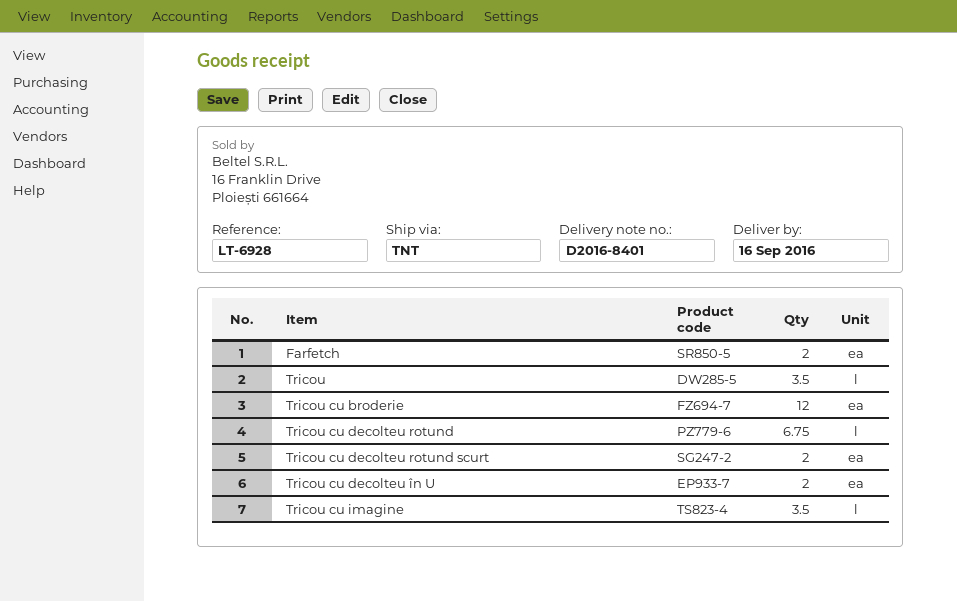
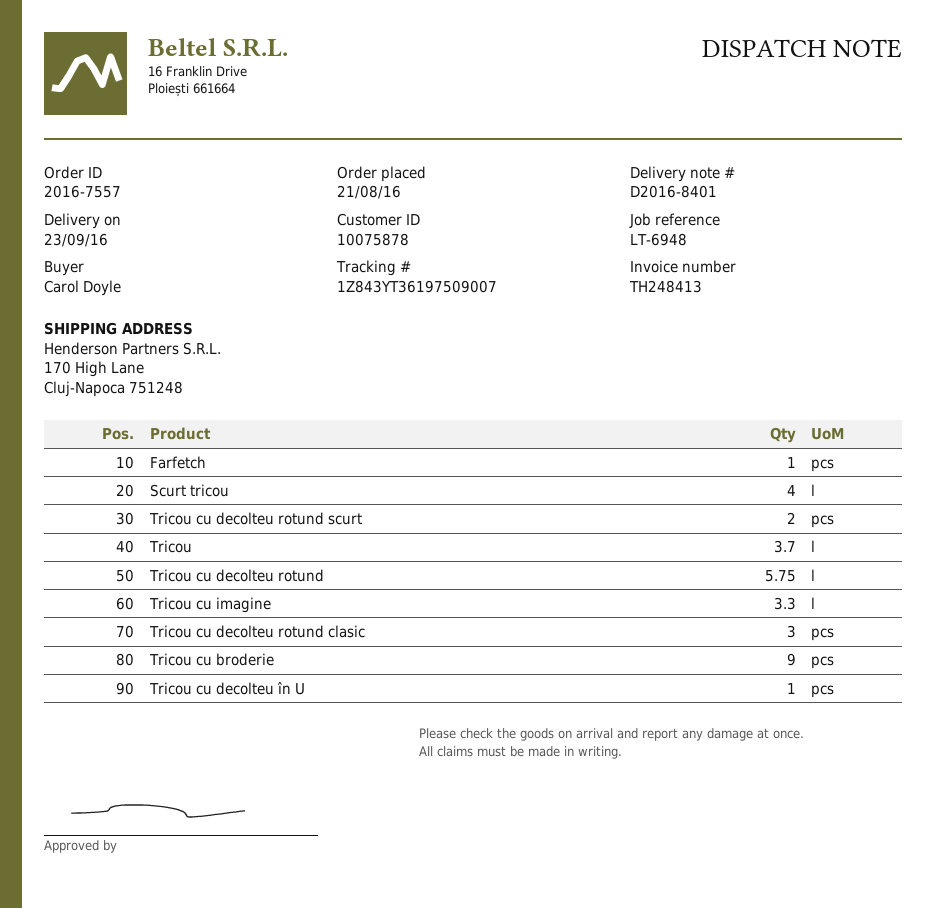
delivery date: 2016-09-16 -> 2016-09-23
reference: LT-6928 -> LT-6948
Farfetch: 2 -> 1
Tricou: 3.5 -> 3.7
Tricou cu broderie: 12 -> 9
Tricou cu decolteu rotund: 6.75 -> 5.75
Tricou cu decolteu în U: 2 -> 1
Tricou cu imagine: 3.5 -> 3.3
Scurt tricou: none -> 4
Tricou cu decolteu rotund clasic: none -> 3

